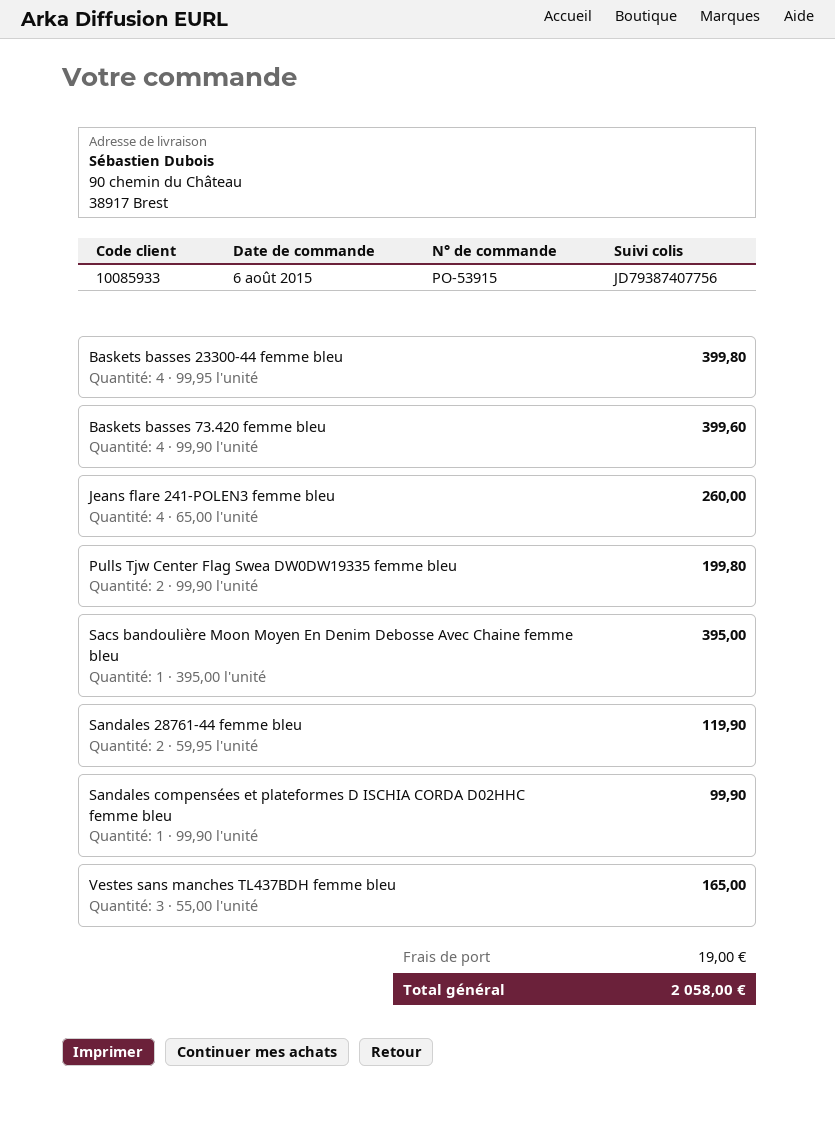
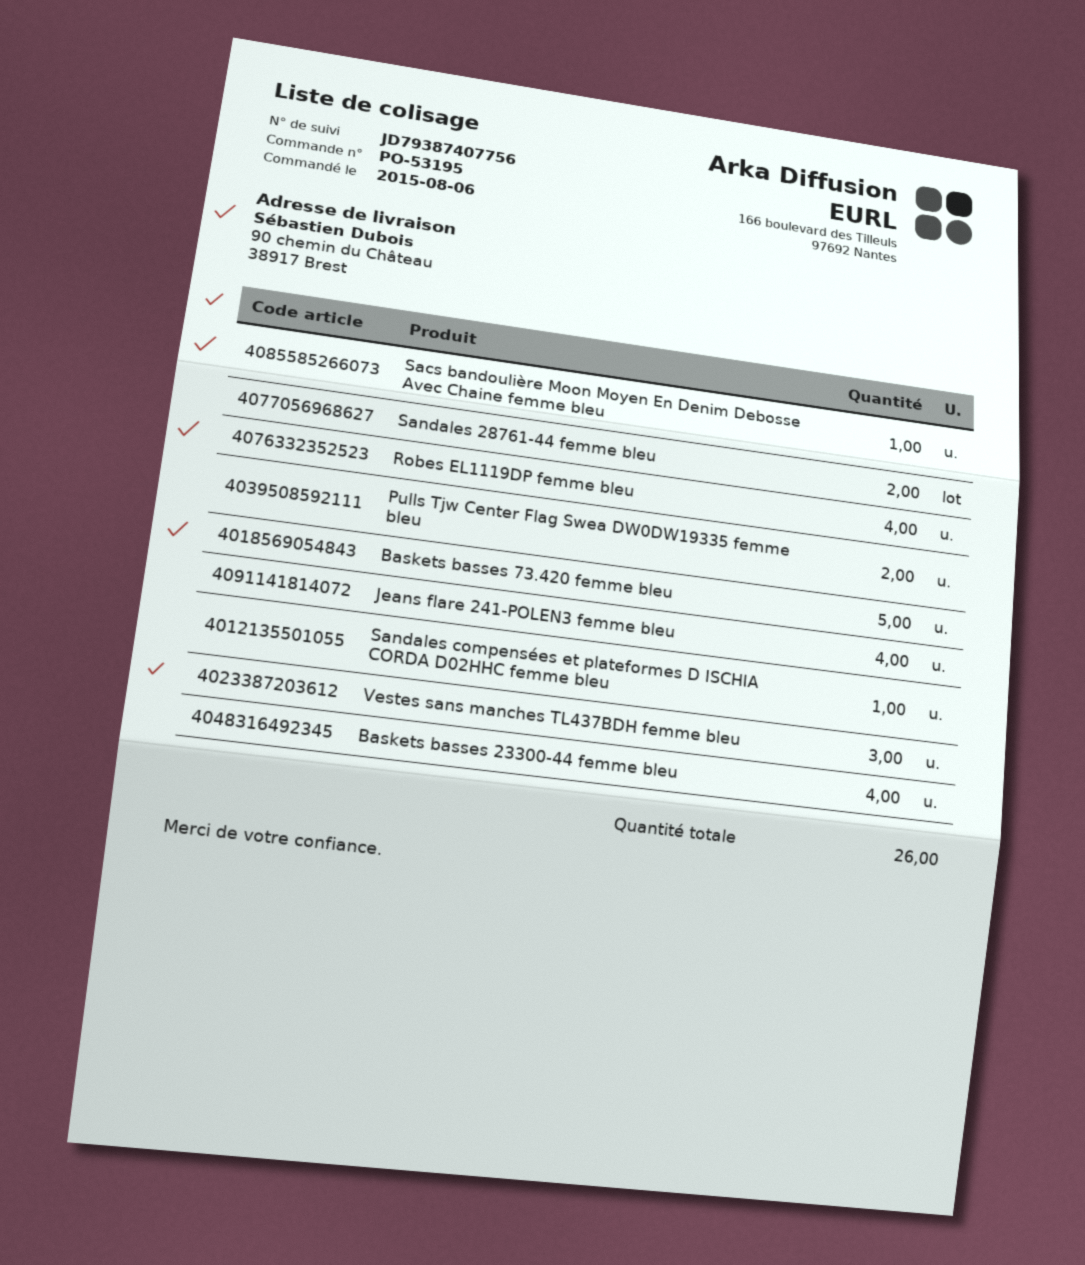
order number: PO-53915 -> PO-53195
Baskets basses 73.420 femme bleu: 4 -> 5
Robes EL1119DP femme bleu: none -> 4

